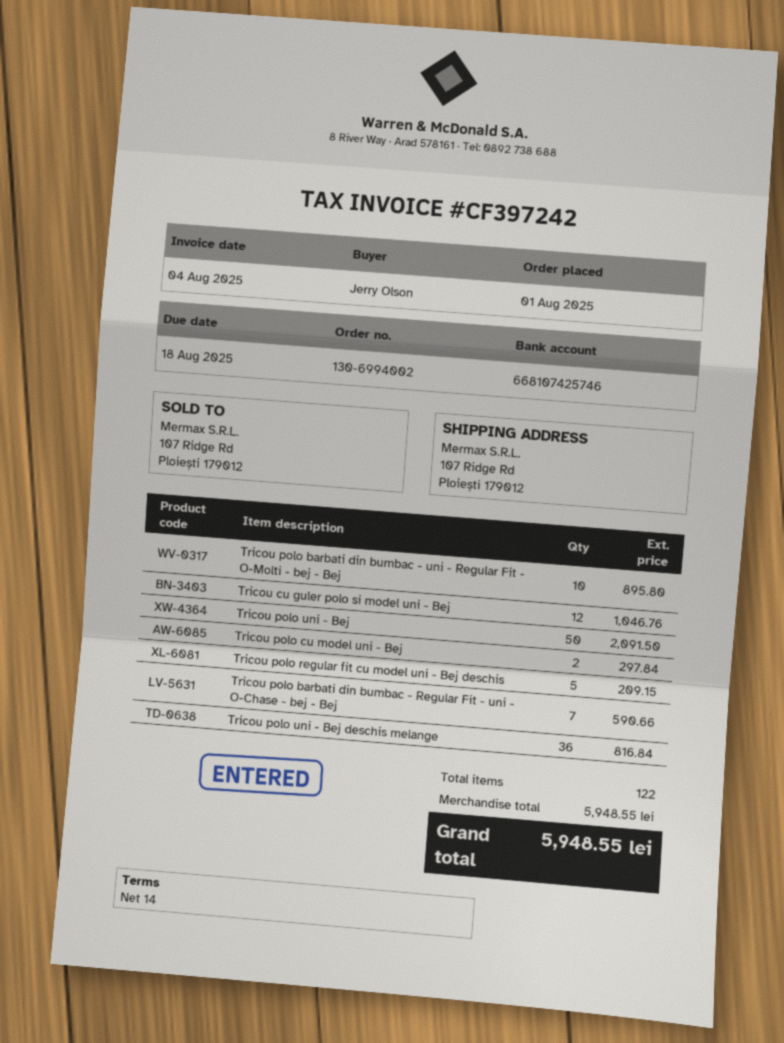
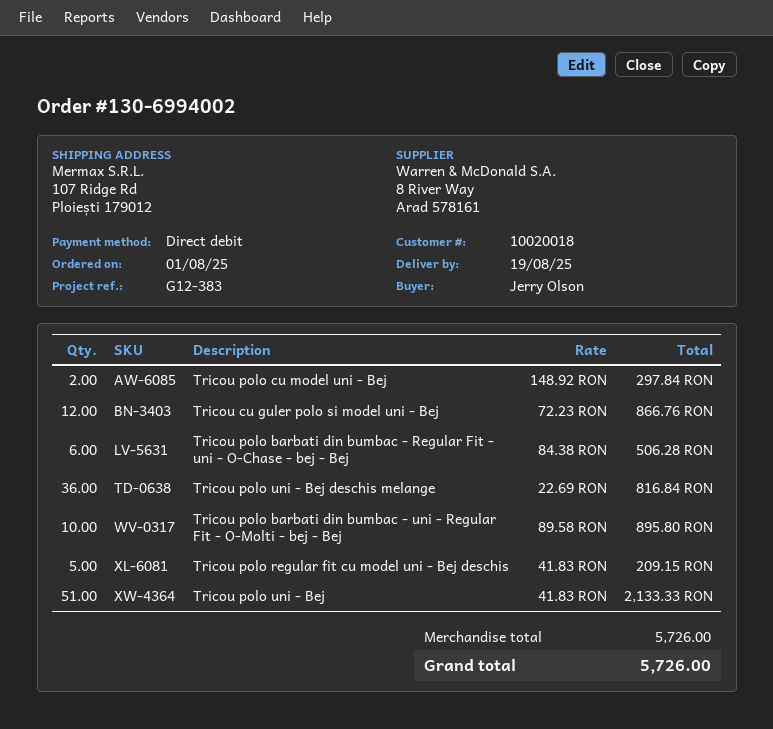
Tricou cu guler polo si model uni - Bej: 12 for 1046.76 -> 12 for 866.76
Tricou polo uni - Bej: 50 for 2091.50 -> 51 for 2133.33
Tricou polo barbati din bumbac - Regular Fit - uni - O-Chase - bej - Bej: 7 for 590.66 -> 6 for 506.28
subtotal: 5948.55 -> 5726.00
total: 5948.55 -> 5726.00

